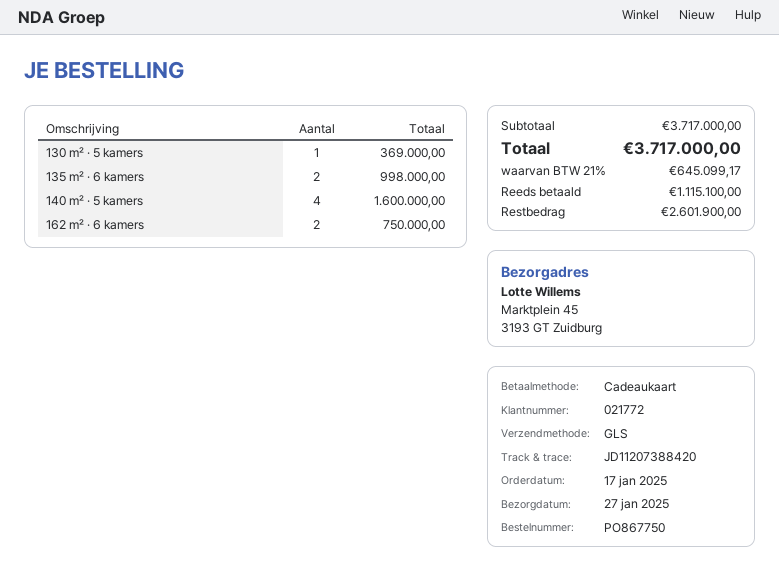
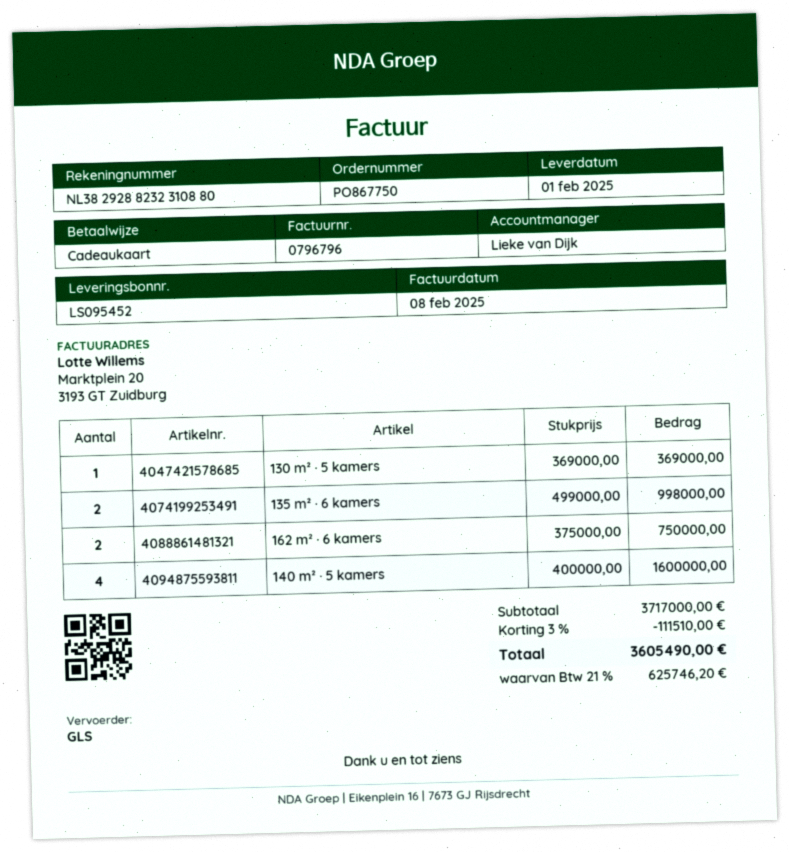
delivery date: 2025-01-27 -> 2025-02-01
discount: none -> 3% = 111510.00
tax: 21% = 645099.17 -> 21% = 625746.20
total: 3717000.00 -> 3605490.00

